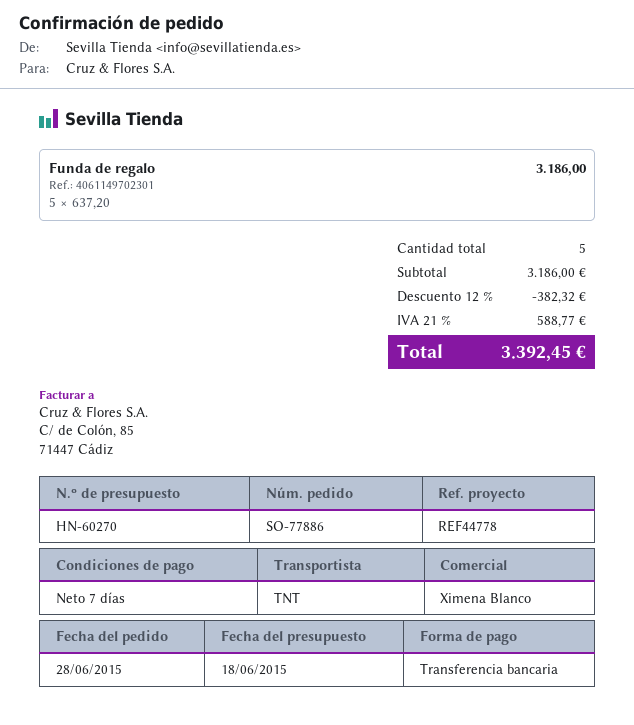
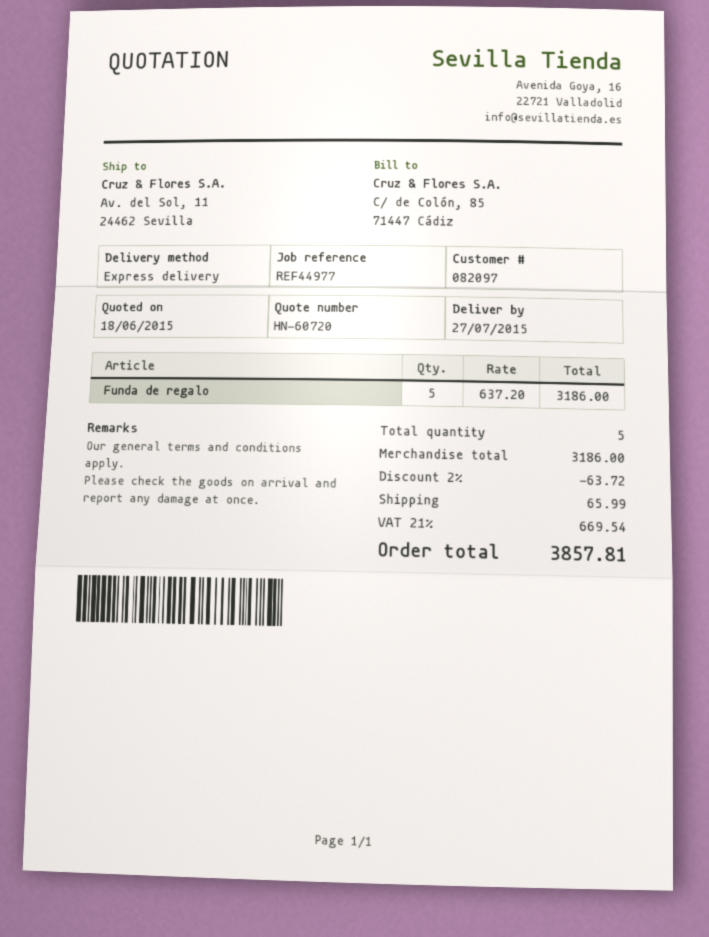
quote number: HN-60270 -> HN-60720
reference: REF44778 -> REF44977
shipping method: TNT -> express
discount: 12% = 382.32 -> 2% = 63.72
shipping: none -> 65.99
tax: 21% = 588.77 -> 21% = 669.54
total: 3392.45 -> 3857.81

